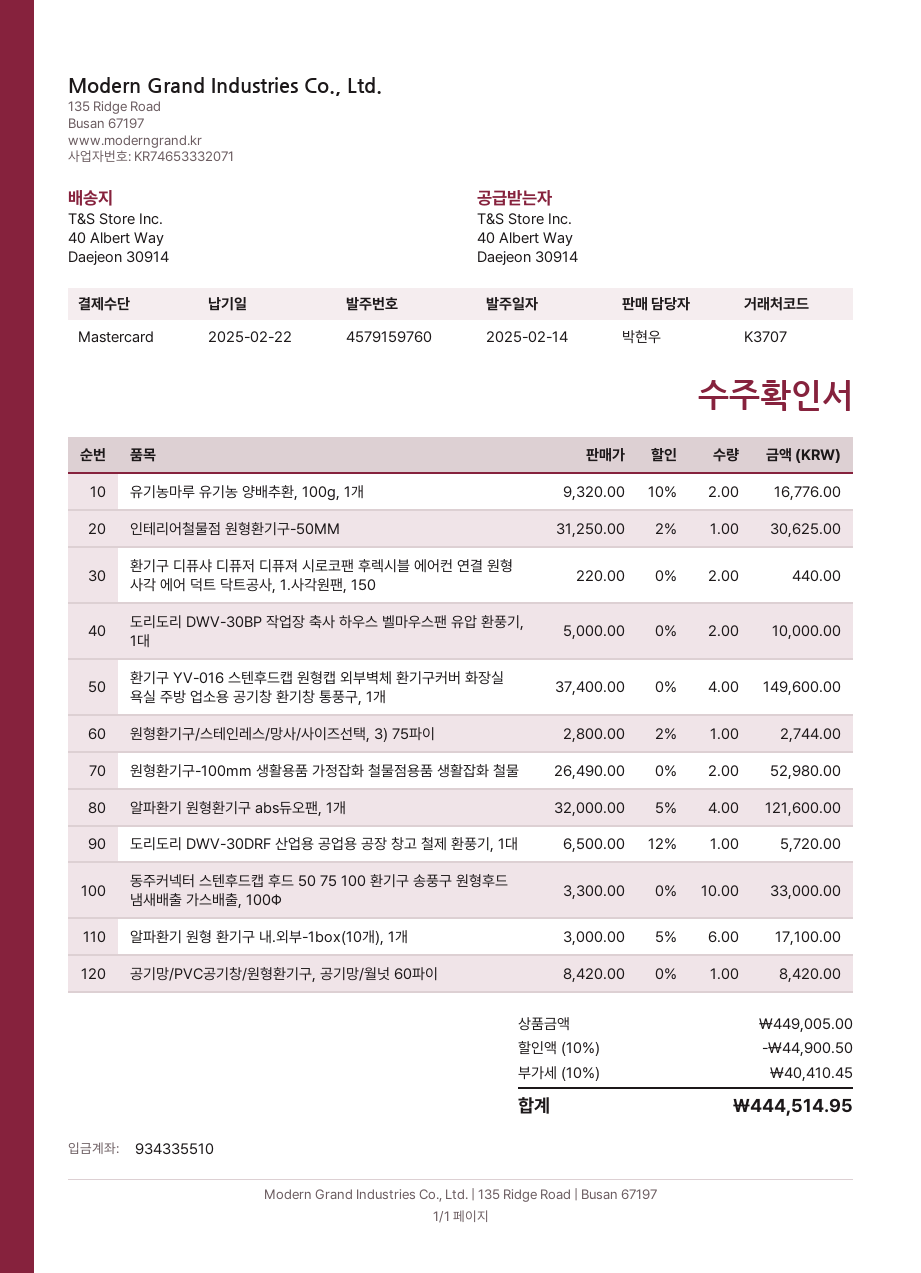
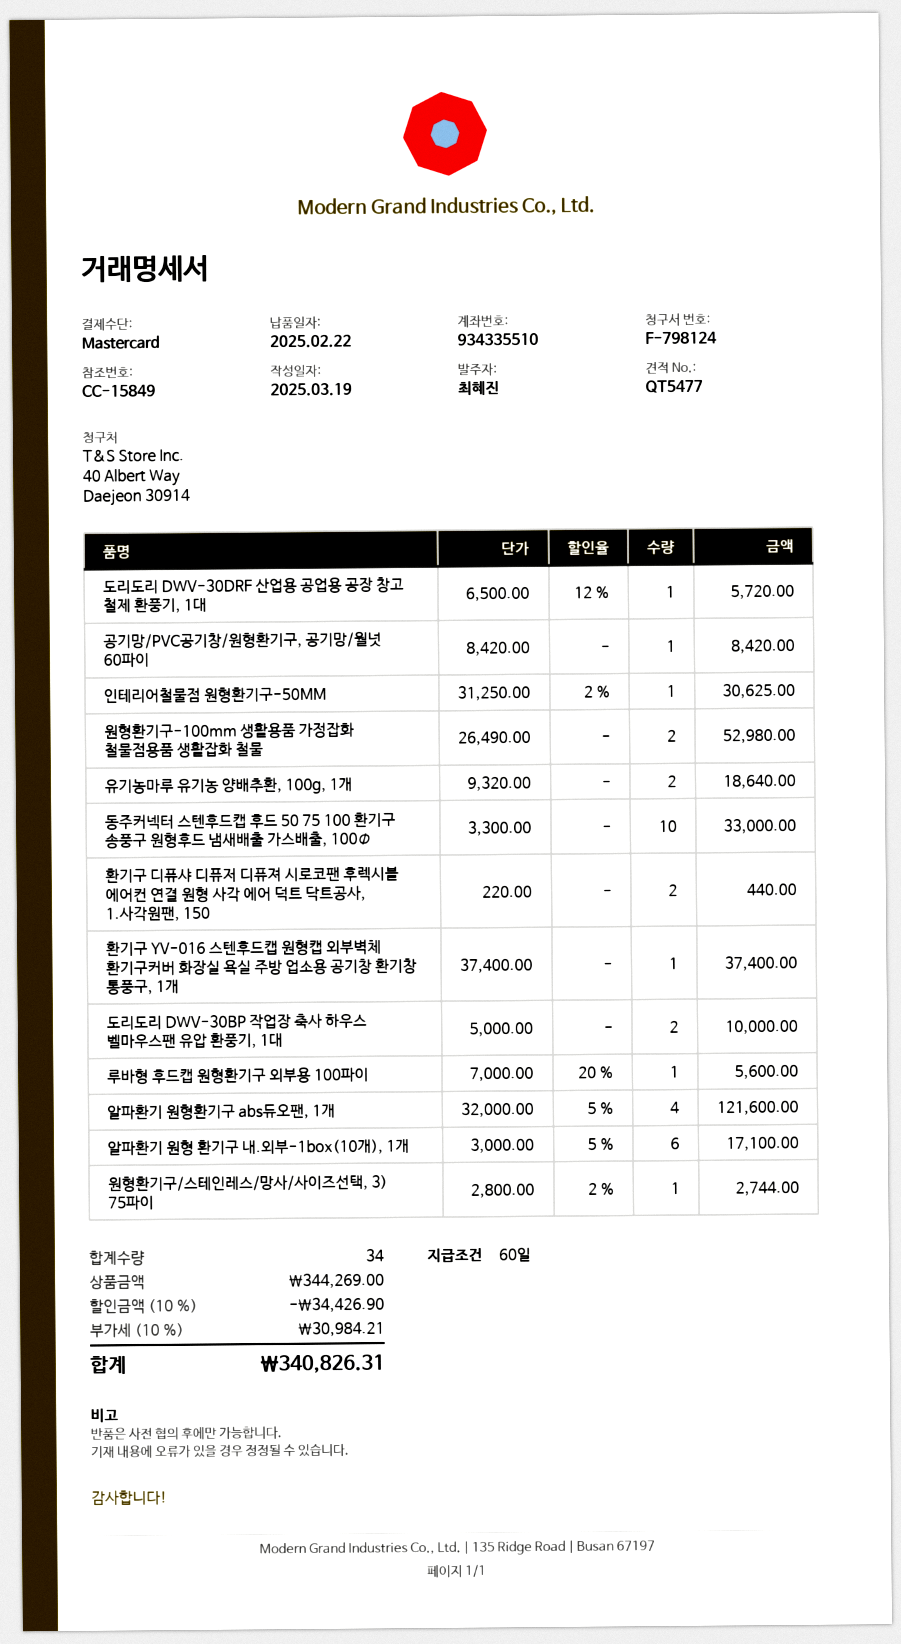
유기농마루 유기농 양배추환, 100g, 1개: 2 x 9320.00 - 10% = 16776.00 -> 2 x 9320.00 = 18640.00
환기구 YV-016 스텐후드캡 원형캡 외부벽체 환기구커버 화장실 욕실 주방 업소용 공기창 환기창 통풍구, 1개: 4 x 37400.00 = 149600.00 -> 1 x 37400.00 = 37400.00
루바형 후드캡 원형환기구 외부용 100파이: none -> 1 x 7000.00 - 20% = 5600.00
subtotal: 449005.00 -> 344269.00
discount: 10% = 44900.50 -> 10% = 34426.90
tax: 10% = 40410.45 -> 10% = 30984.21
total: 444514.95 -> 340826.31

